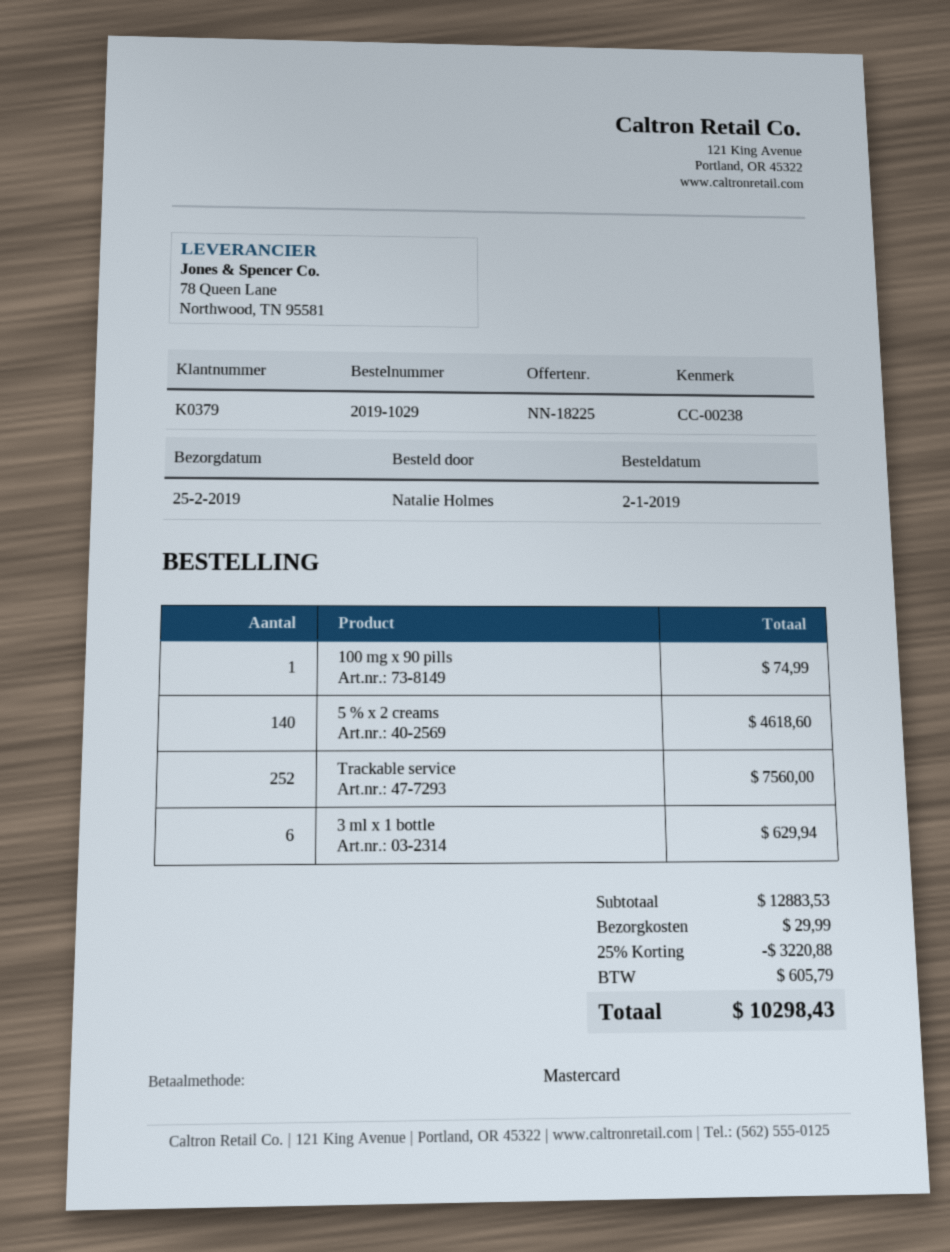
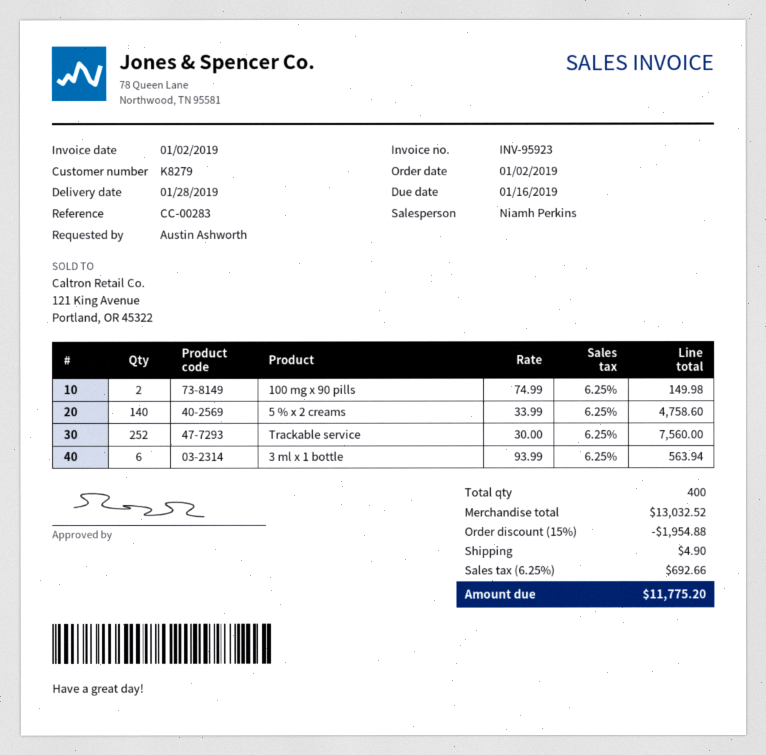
delivery date: 2019-02-25 -> 2019-01-28
customer number: K0379 -> K8279
reference: CC-00238 -> CC-00283
ordered by: Natalie Holmes -> Austin Ashworth
100 mg x 90 pills: 1 for 74.99 -> 2 for 149.98
5 % x 2 creams: 140 for 4618.60 -> 140 for 4758.60
3 ml x 1 bottle: 6 for 629.94 -> 6 for 563.94
subtotal: 12883.53 -> 13032.52
discount: 25% = 3220.88 -> 15% = 1954.88
shipping: 29.99 -> 4.90
tax: 605.79 -> 692.66
total: 10298.43 -> 11775.20

